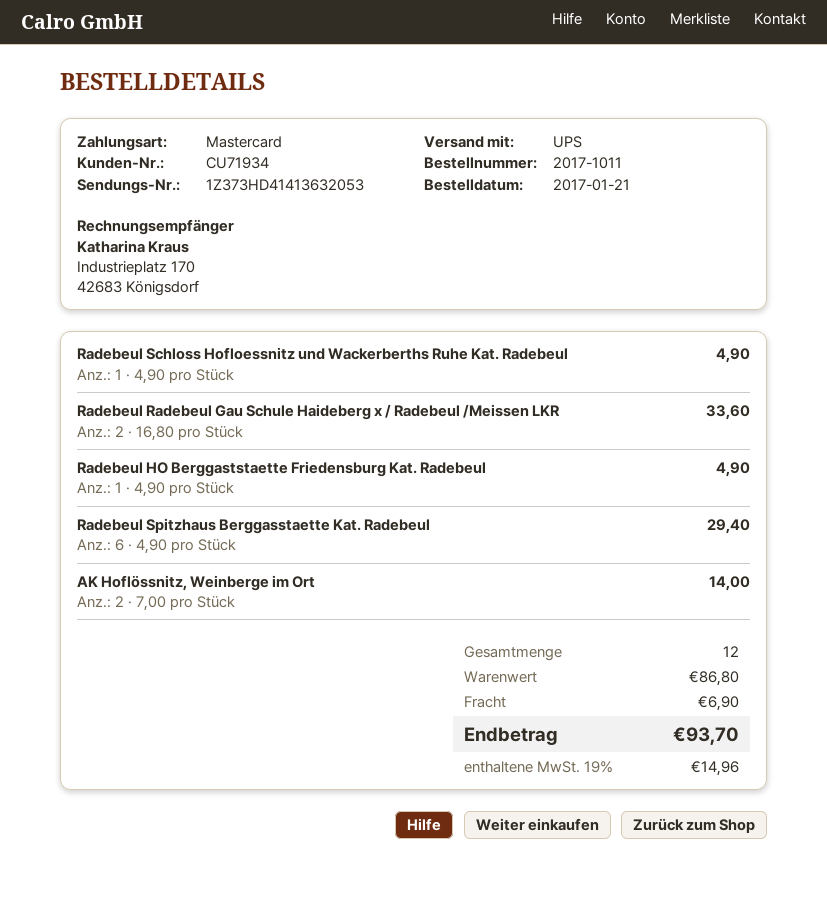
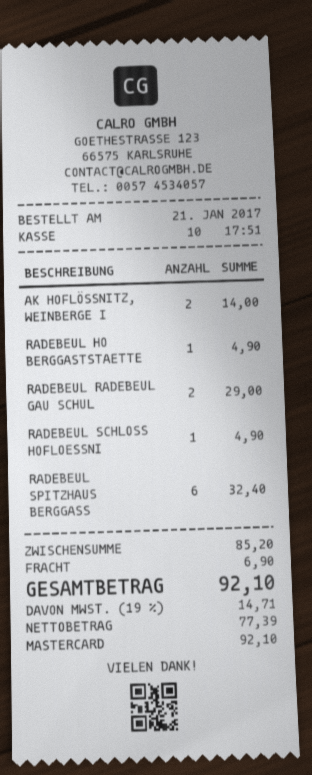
Radebeul Radebeul Gau Schule Haideberg x / Radebeul /Meissen LKR: 2 for 33.60 -> 2 for 29.00
Radebeul Spitzhaus Berggasstaette Kat. Radebeul: 6 for 29.40 -> 6 for 32.40
subtotal: 86.80 -> 85.20
tax: 19% = 14.96 -> 19% = 14.71
total: 93.70 -> 92.10

